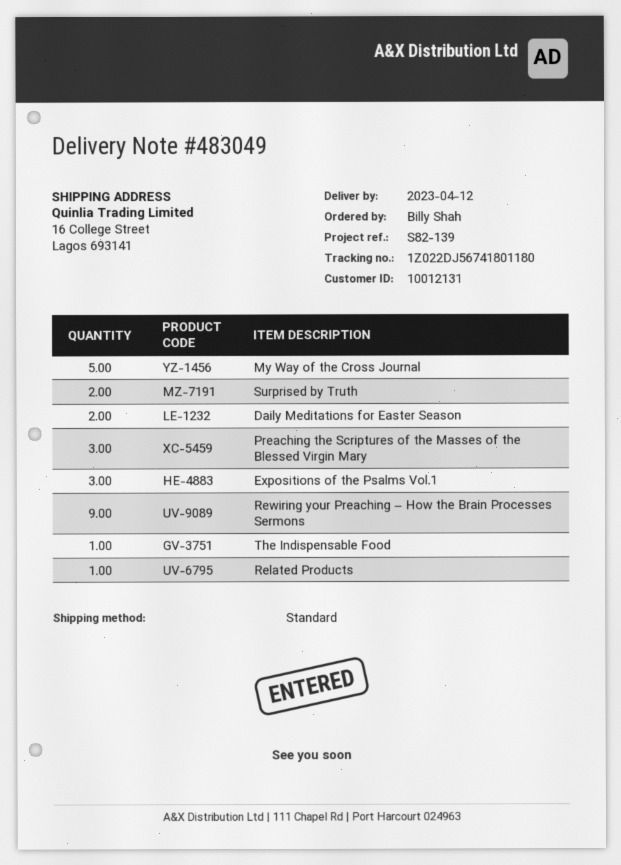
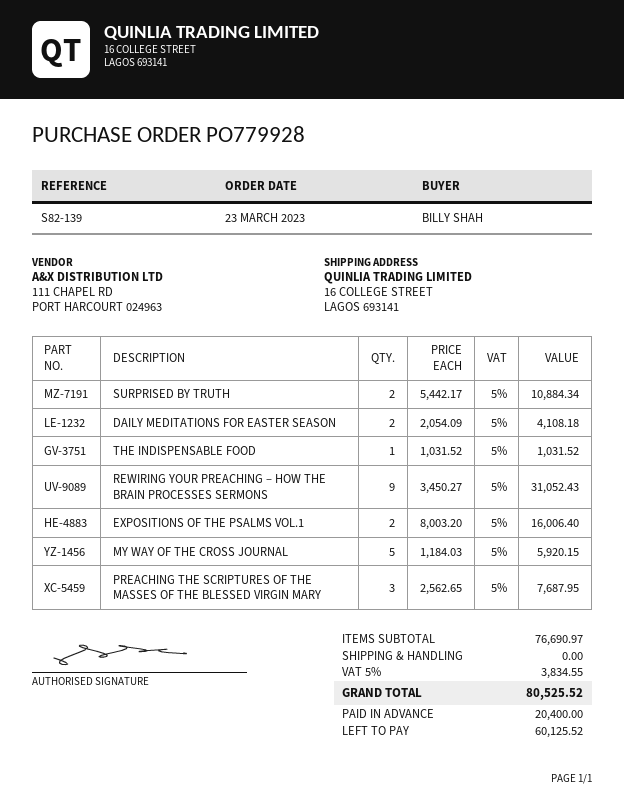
Expositions of the Psalms Vol.1: 3 -> 2
Related Products: 1 -> none

